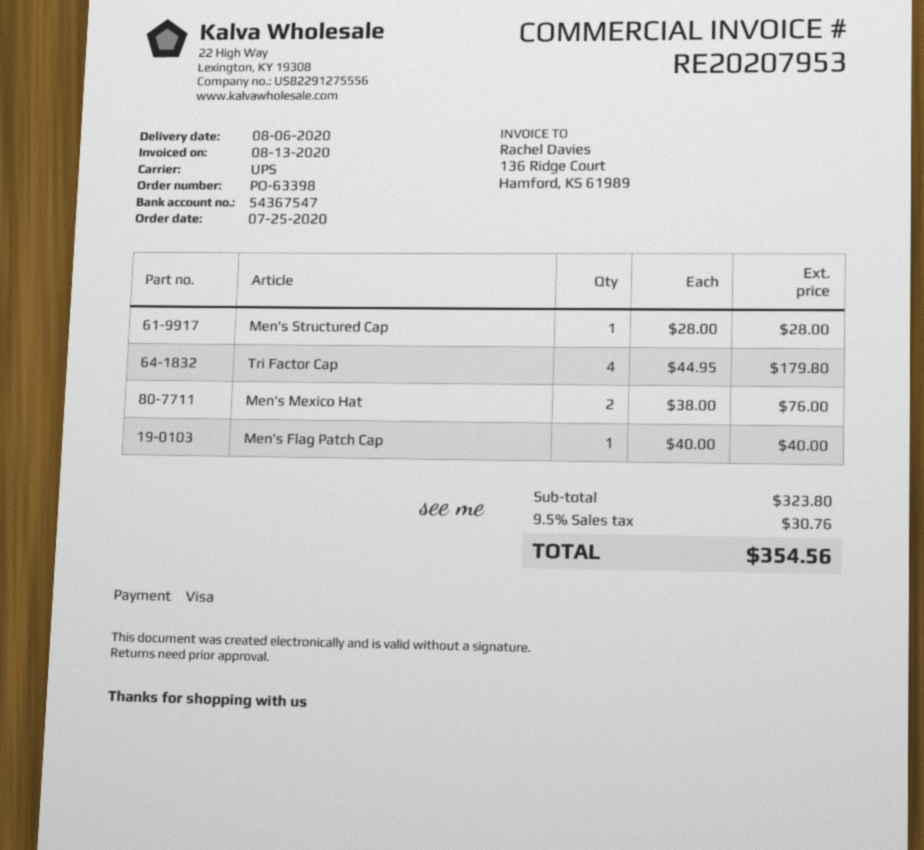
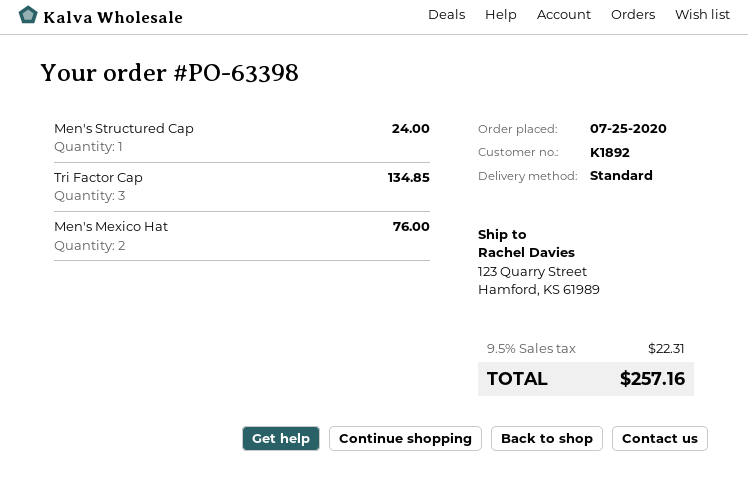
shipping method: UPS -> standard
Men's Structured Cap: 1 for 28.00 -> 1 for 24.00
Tri Factor Cap: 4 for 179.80 -> 3 for 134.85
Men's Flag Patch Cap: 1 for 40.00 -> none
tax: 9.5% = 30.76 -> 9.5% = 22.31
total: 354.56 -> 257.16

